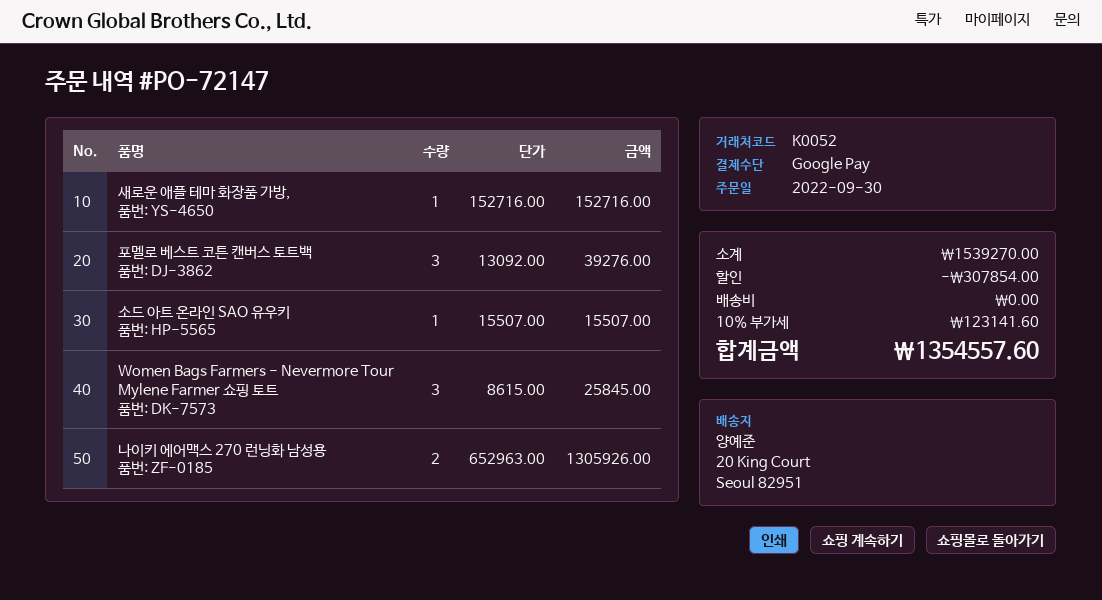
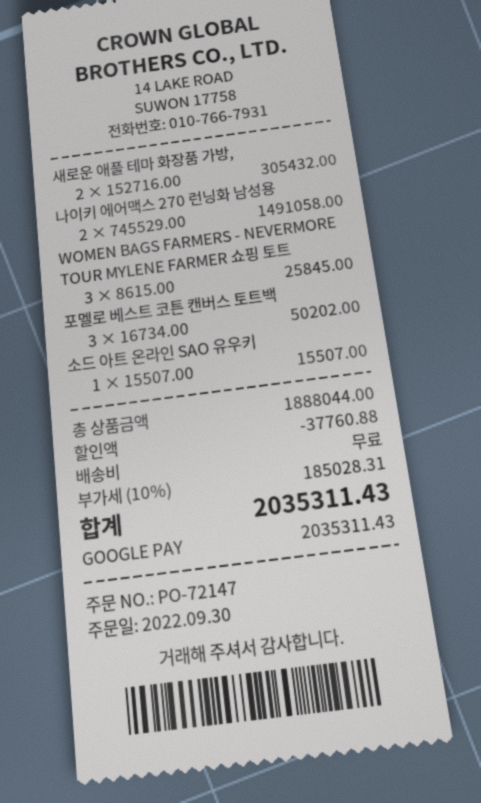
새로운 애플 테마 화장품 가방,: 1 x 152716.00 = 152716.00 -> 2 x 152716.00 = 305432.00
포멜로 베스트 코튼 캔버스 토트백: 3 x 13092.00 = 39276.00 -> 3 x 16734.00 = 50202.00
나이키 에어맥스 270 런닝화 남성용: 2 x 652963.00 = 1305926.00 -> 2 x 745529.00 = 1491058.00
subtotal: 1539270.00 -> 1888044.00
discount: 307854.00 -> 37760.88
tax: 10% = 123141.60 -> 10% = 185028.31
total: 1354557.60 -> 2035311.43

